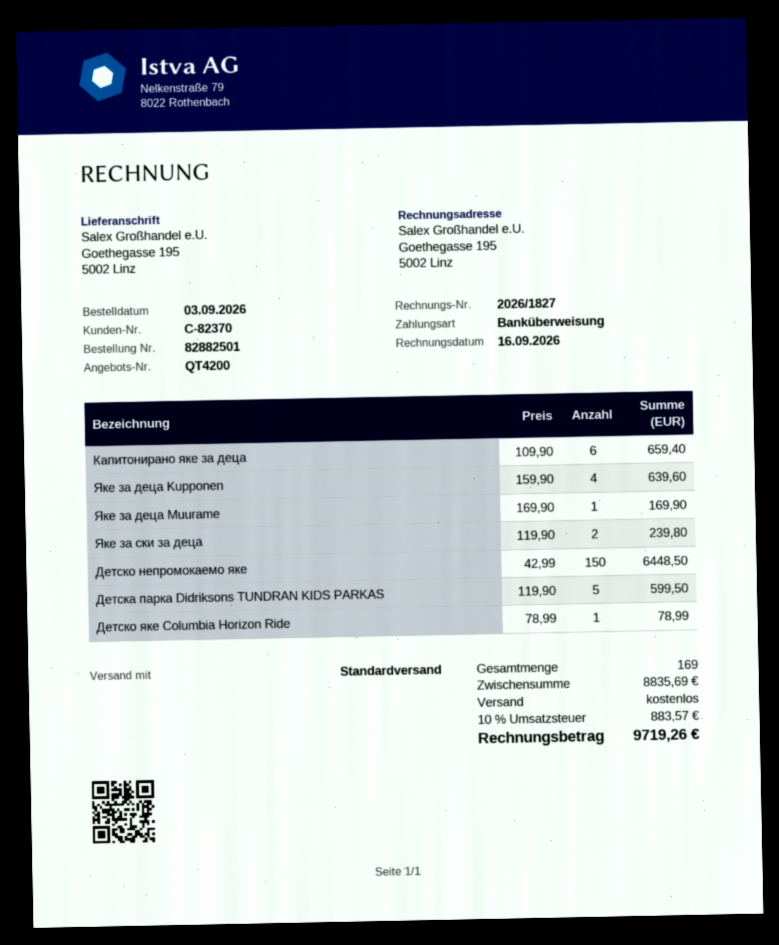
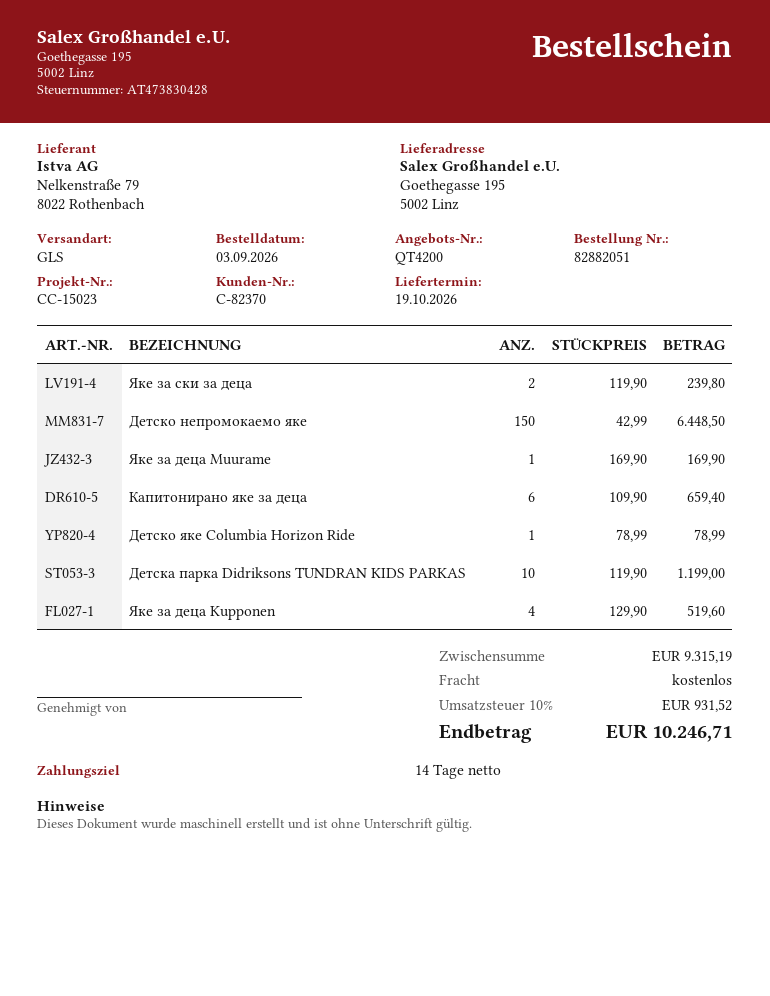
order number: 82882501 -> 82882051
shipping method: standard -> GLS
Яке за деца Kupponen: 4 x 159.90 = 639.60 -> 4 x 129.90 = 519.60
Детска парка Didriksons TUNDRAN KIDS PARKAS: 5 x 119.90 = 599.50 -> 10 x 119.90 = 1199.00
subtotal: 8835.69 -> 9315.19
tax: 10% = 883.57 -> 10% = 931.52
total: 9719.26 -> 10246.71

